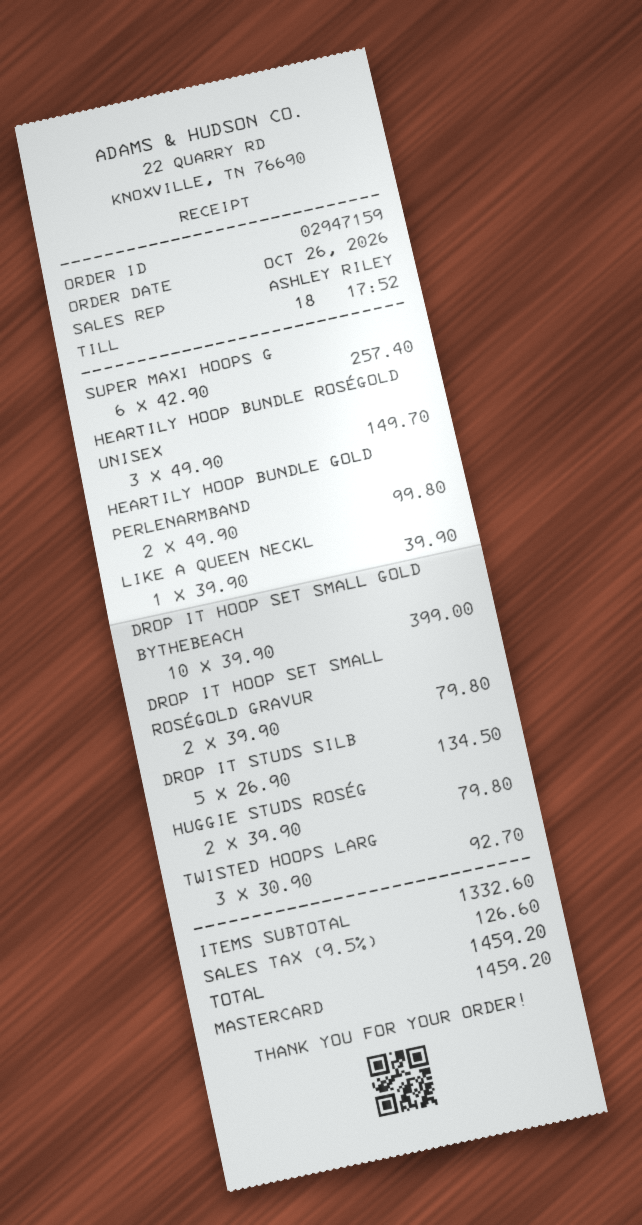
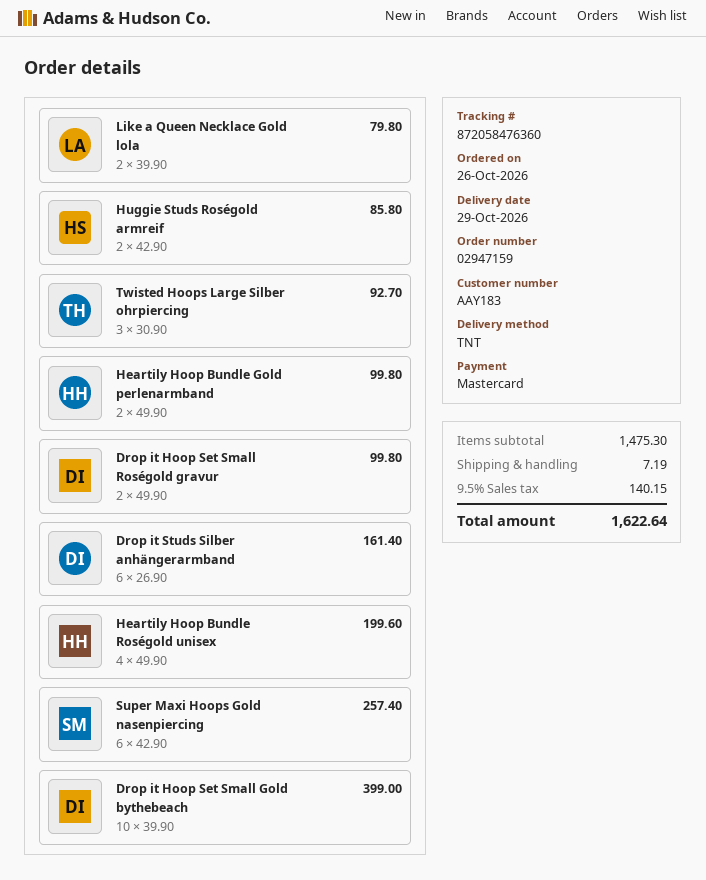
HEARTILY HOOP BUNDLE ROSÉGOLD UNISEX: 3 x 49.90 = 149.70 -> 4 x 49.90 = 199.60
LIKE A QUEEN NECKL: 1 x 39.90 = 39.90 -> 2 x 39.90 = 79.80
DROP IT HOOP SET SMALL ROSÉGOLD GRAVUR: 2 x 39.90 = 79.80 -> 2 x 49.90 = 99.80
DROP IT STUDS SILB: 5 x 26.90 = 134.50 -> 6 x 26.90 = 161.40
HUGGIE STUDS ROSÉG: 2 x 39.90 = 79.80 -> 2 x 42.90 = 85.80
subtotal: 1332.60 -> 1475.30
shipping: none -> 7.19
tax: 9.5% = 126.60 -> 9.5% = 140.15
total: 1459.20 -> 1622.64

